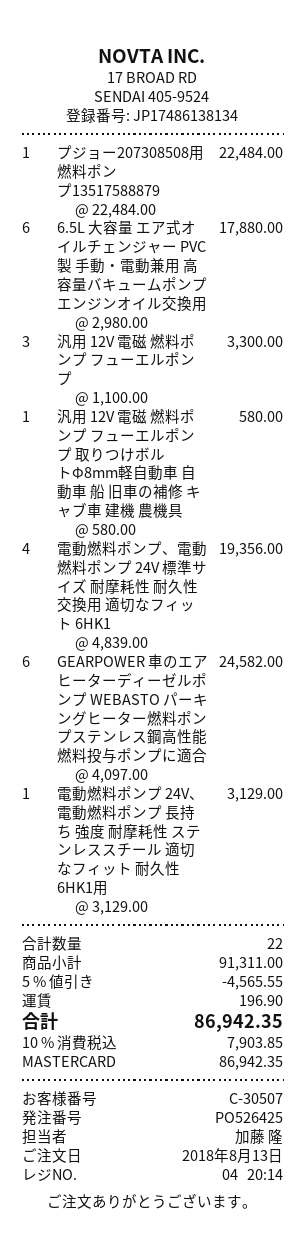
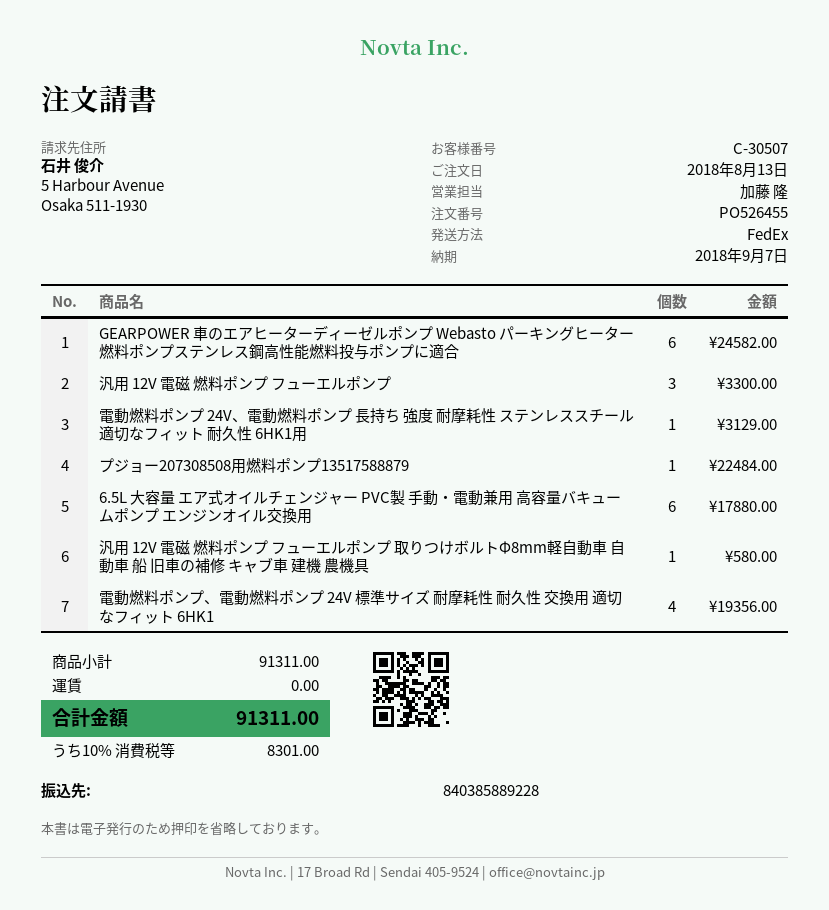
order number: PO526425 -> PO526455
discount: 5% = 4565.55 -> none
shipping: 196.90 -> 0.00
tax: 10% = 7903.85 -> 10% = 8301.00
total: 86942.35 -> 91311.00

